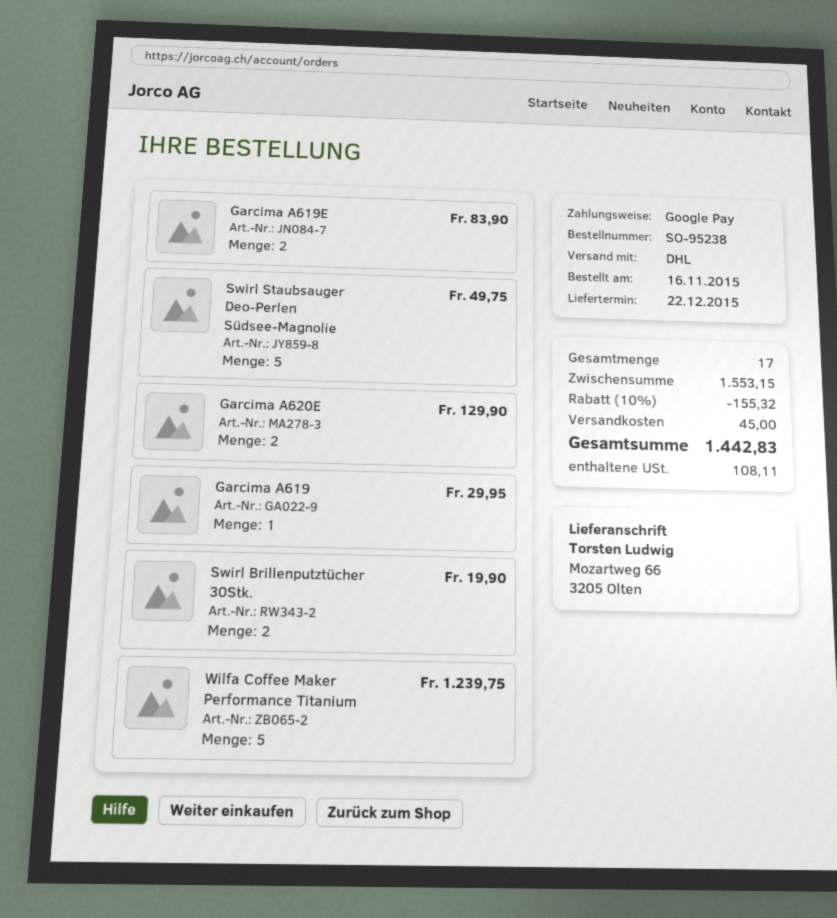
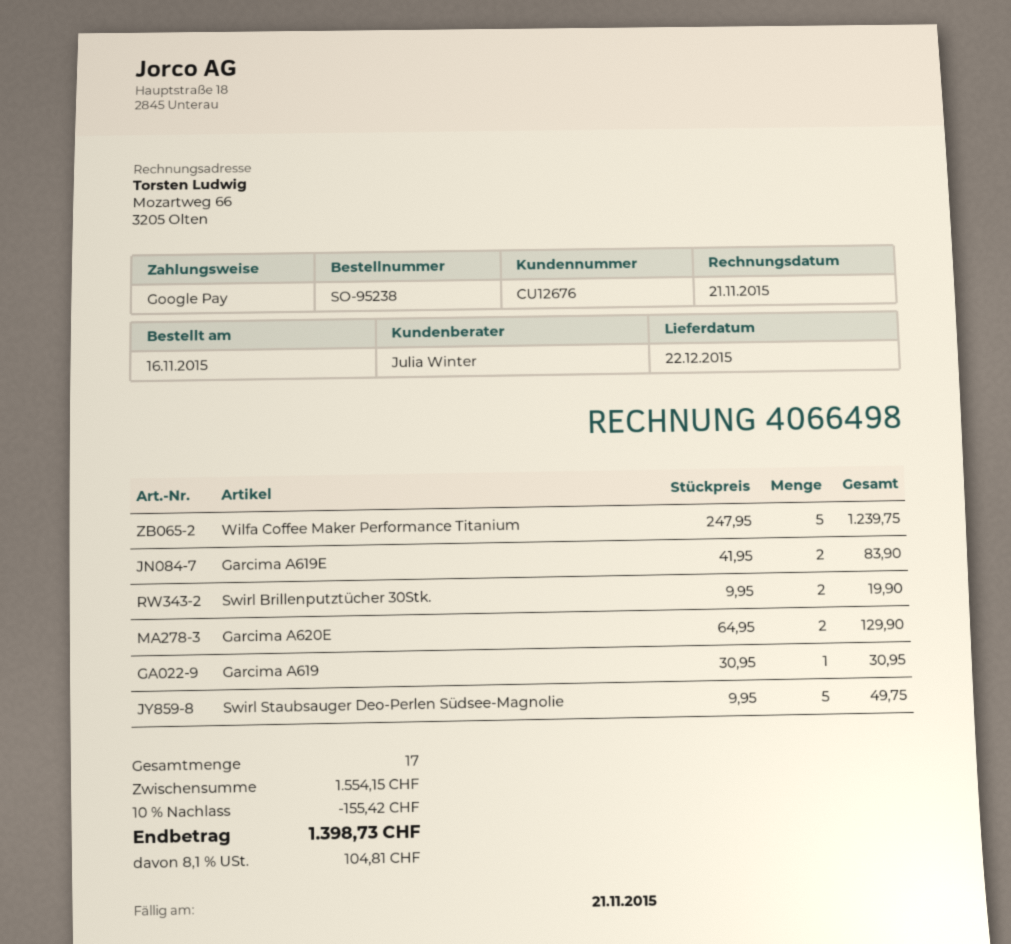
Garcima A619: 1 for 29.95 -> 1 for 30.95
subtotal: 1553.15 -> 1554.15
discount: 10% = 155.32 -> 10% = 155.42
shipping: 45.00 -> none
tax: 108.11 -> 104.81
total: 1442.83 -> 1398.73

